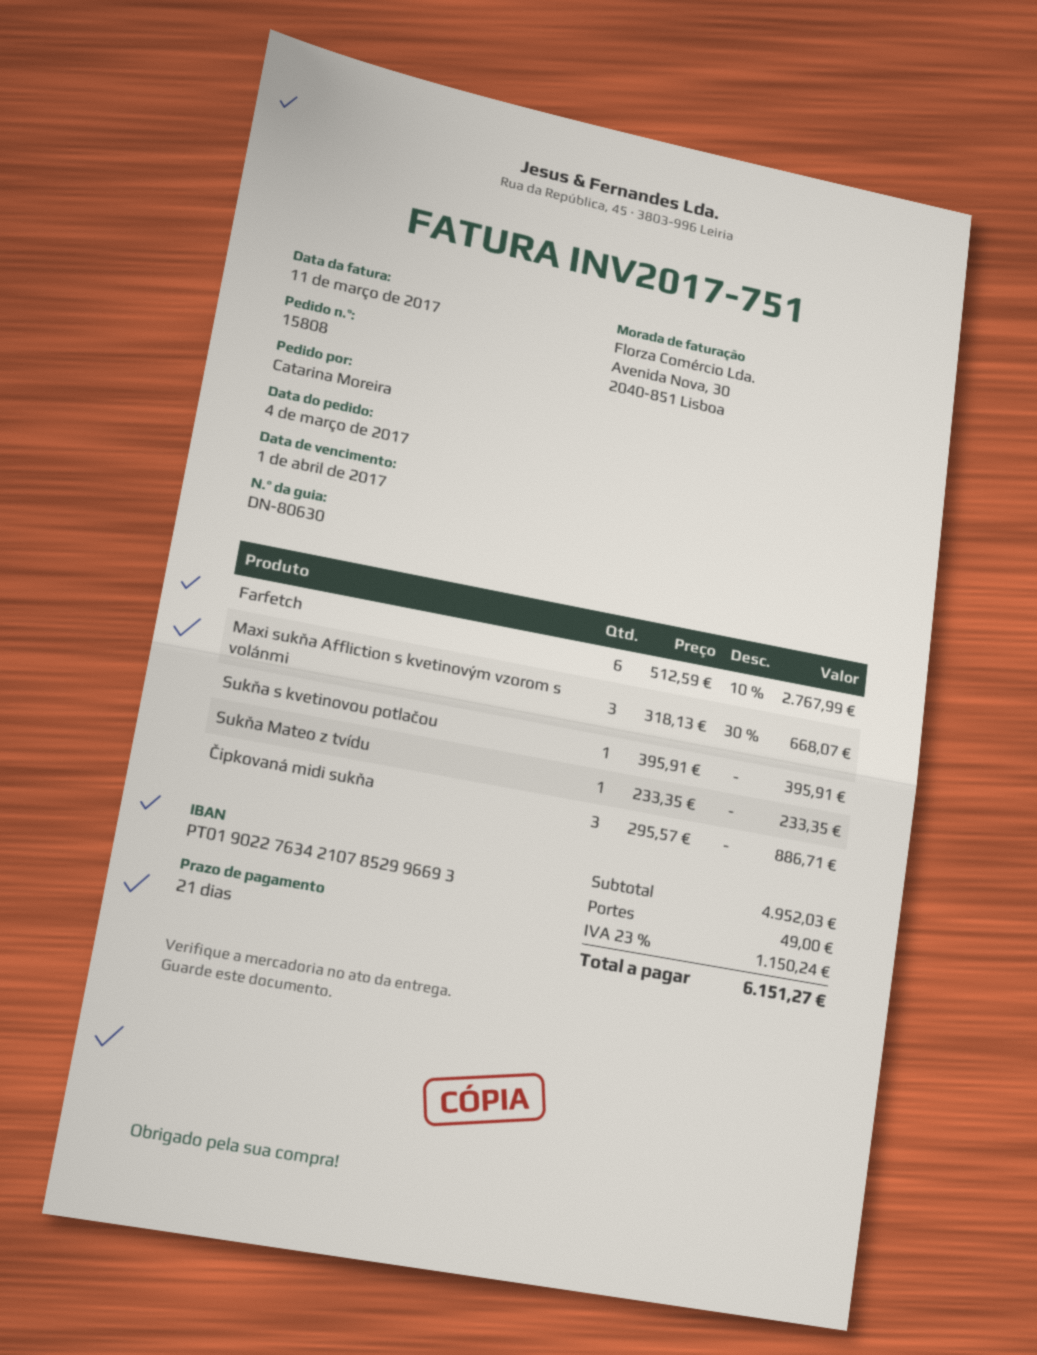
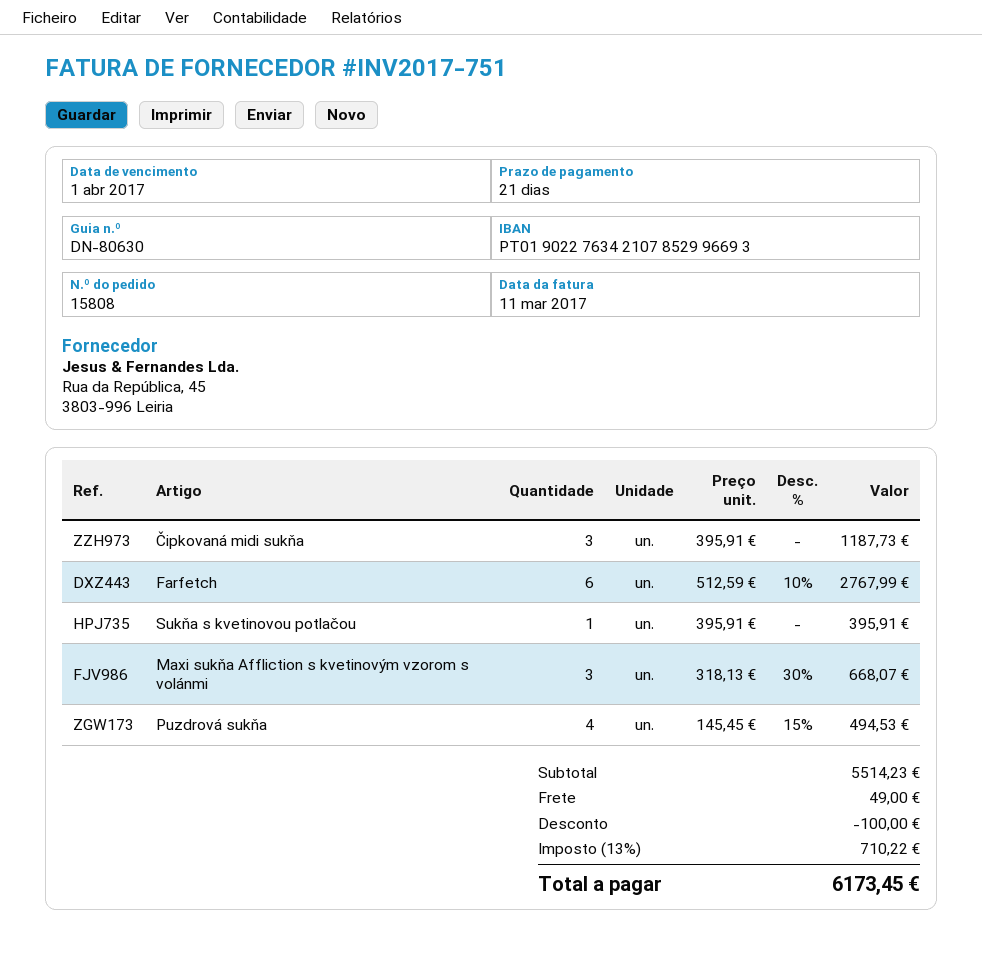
Sukňa Mateo z tvídu: 1 x 233.35 = 233.35 -> none
Čipkovaná midi sukňa: 3 x 295.57 = 886.71 -> 3 x 395.91 = 1187.73
Puzdrová sukňa: none -> 4 x 145.45 - 15% = 494.53
subtotal: 4952.03 -> 5514.23
discount: none -> 100.00
tax: 23% = 1150.24 -> 13% = 710.22
total: 6151.27 -> 6173.45

